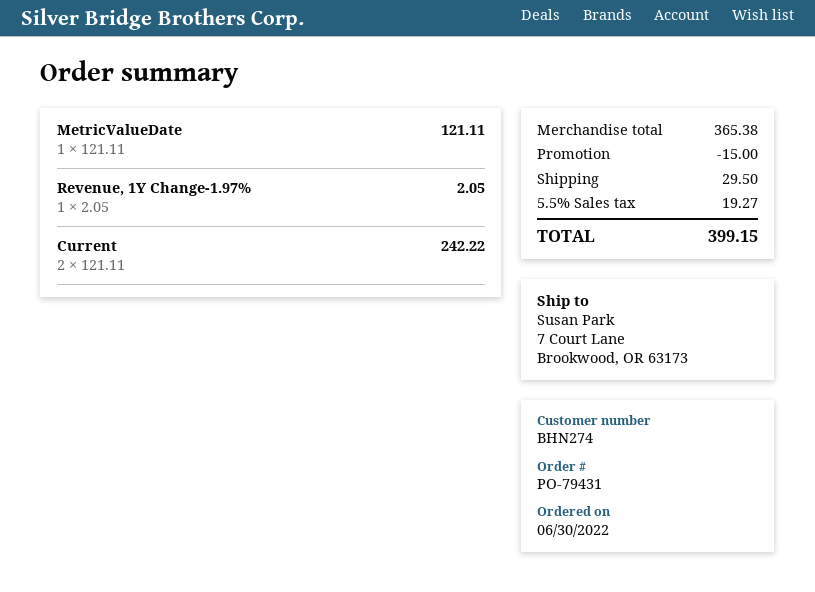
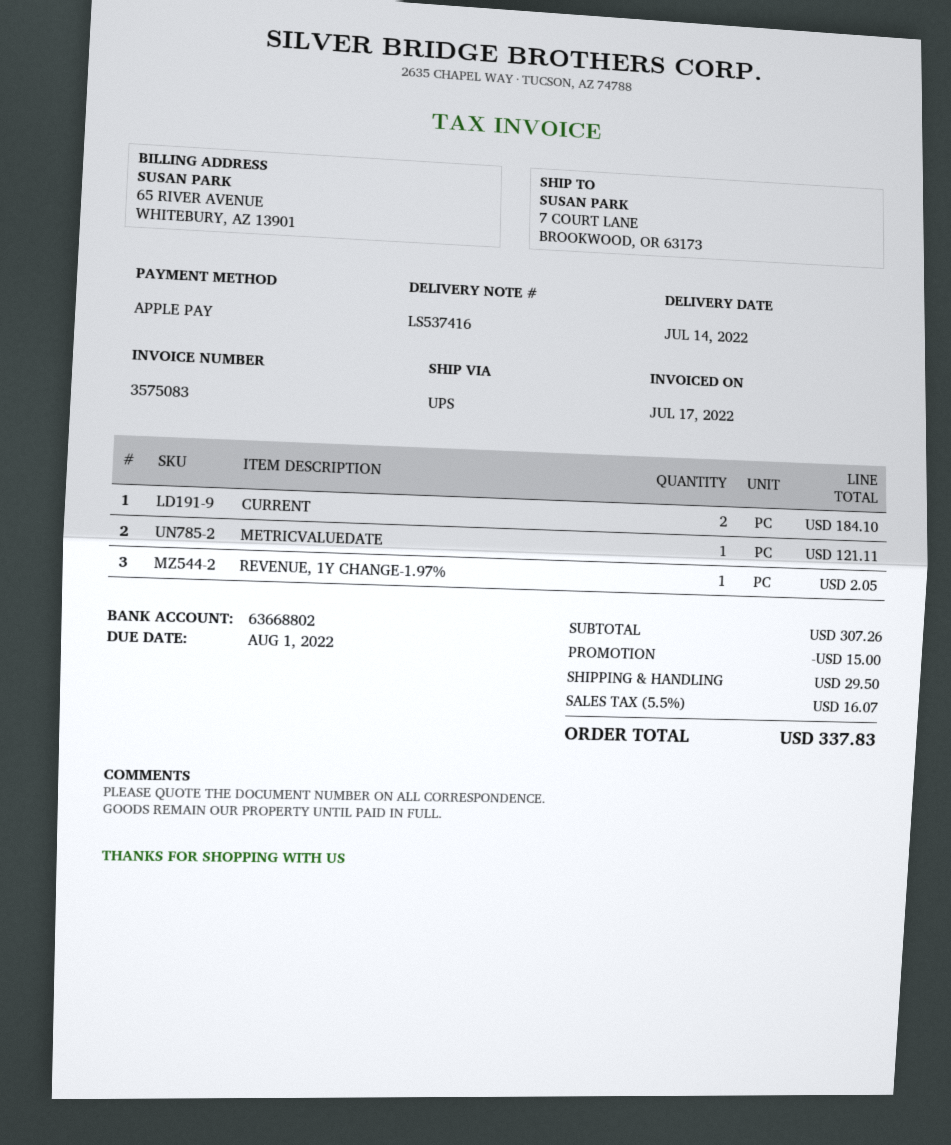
Current: 2 for 242.22 -> 2 for 184.10
subtotal: 365.38 -> 307.26
tax: 5.5% = 19.27 -> 5.5% = 16.07
total: 399.15 -> 337.83

